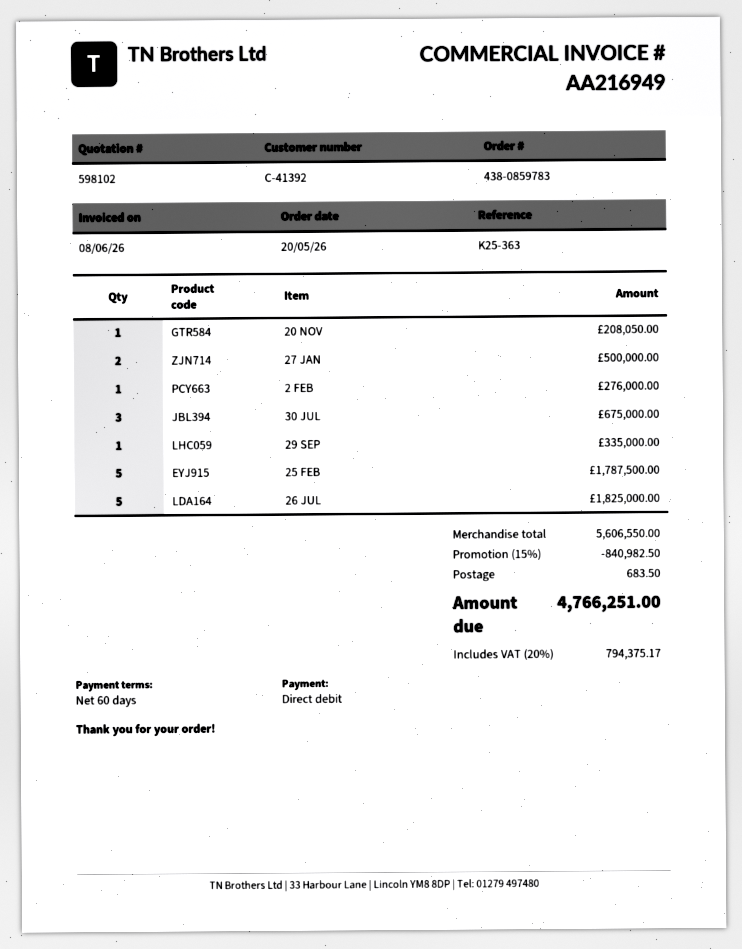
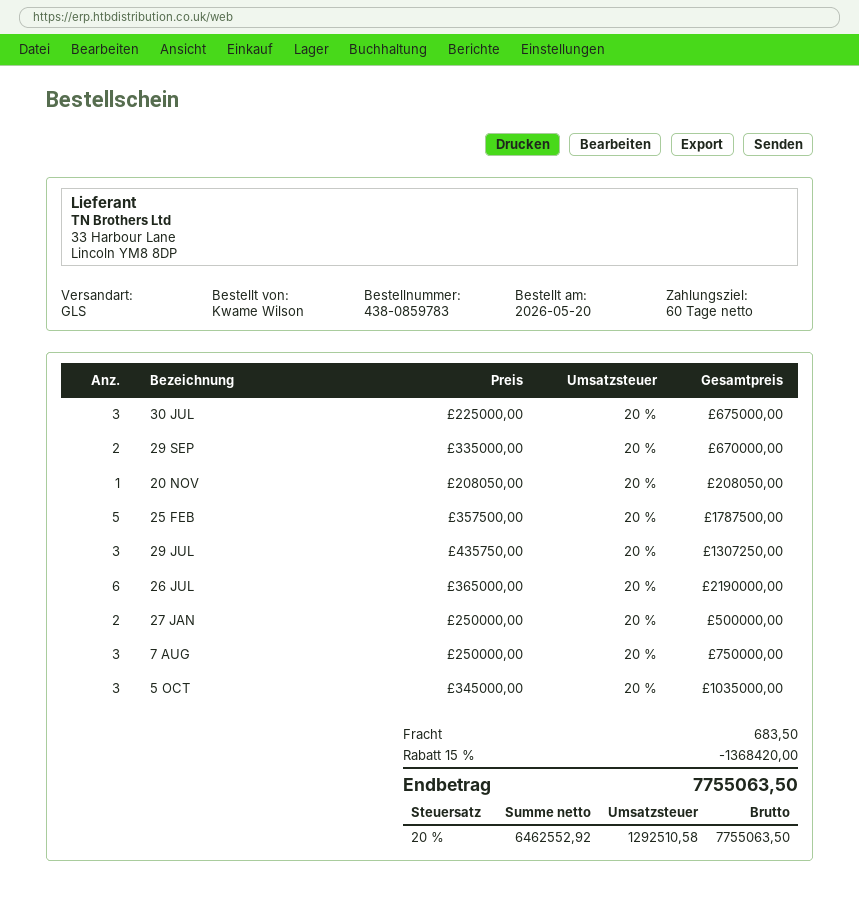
2 FEB: 1 for 276000.00 -> none
29 SEP: 1 for 335000.00 -> 2 for 670000.00
26 JUL: 5 for 1825000.00 -> 6 for 2190000.00
29 JUL: none -> 3 for 1307250.00
7 AUG: none -> 3 for 750000.00
5 OCT: none -> 3 for 1035000.00
discount: 15% = 840982.50 -> 15% = 1368420.00
tax: 20% = 794375.17 -> 20% = 1292510.58
total: 4766251.00 -> 7755063.50

